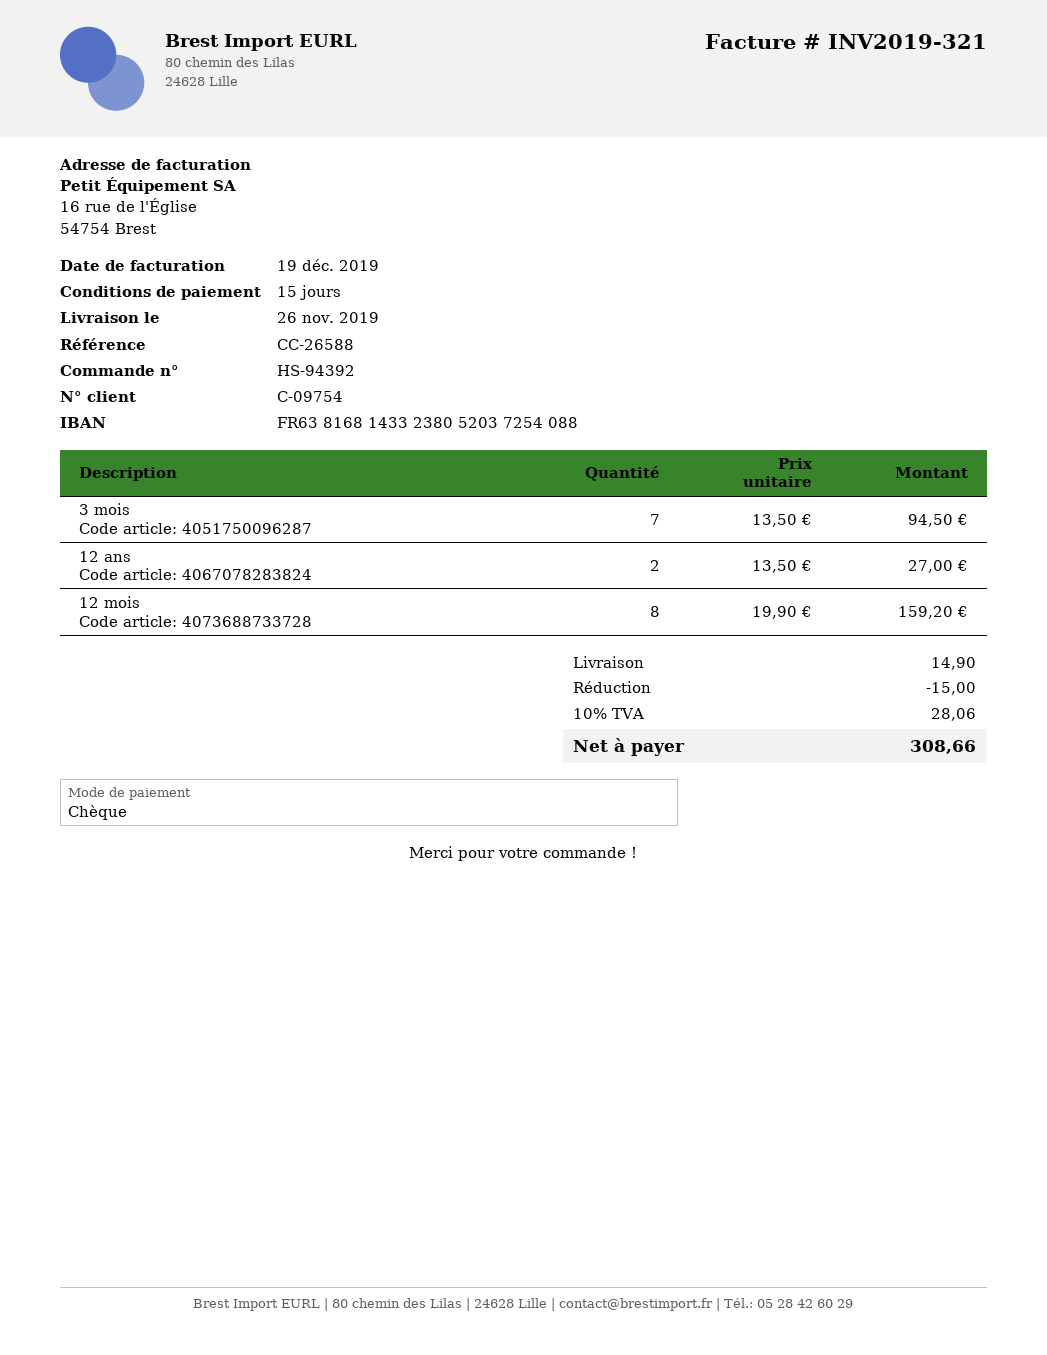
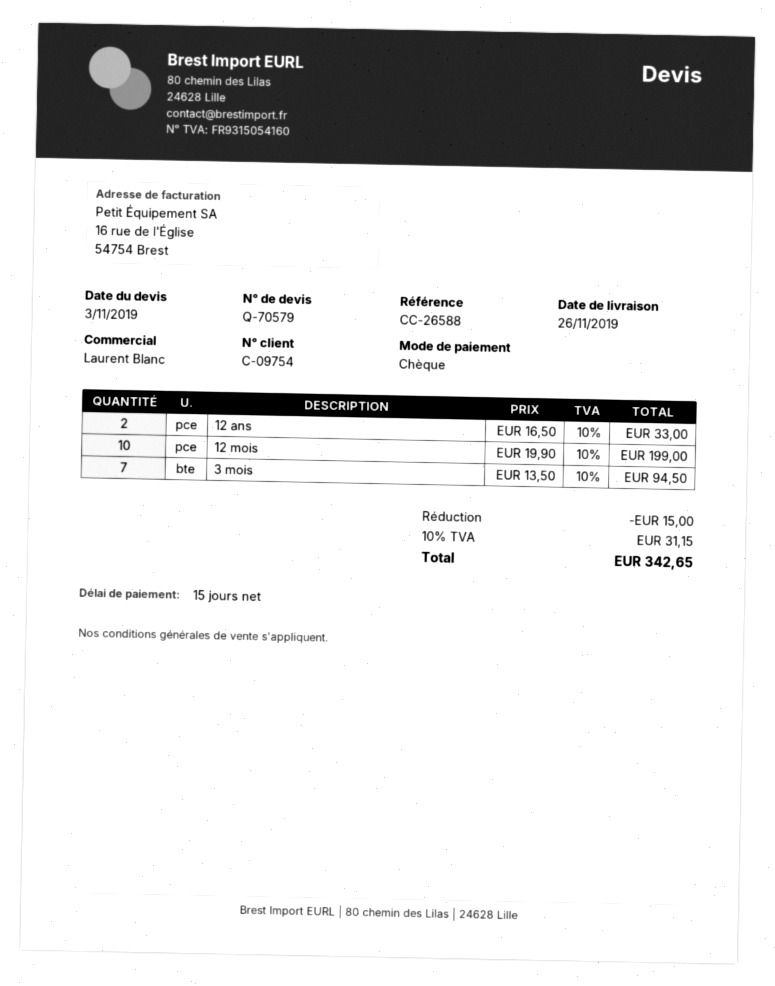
12 ans: 2 x 13.50 = 27.00 -> 2 x 16.50 = 33.00
12 mois: 8 x 19.90 = 159.20 -> 10 x 19.90 = 199.00
shipping: 14.90 -> none
tax: 10% = 28.06 -> 10% = 31.15
total: 308.66 -> 342.65

